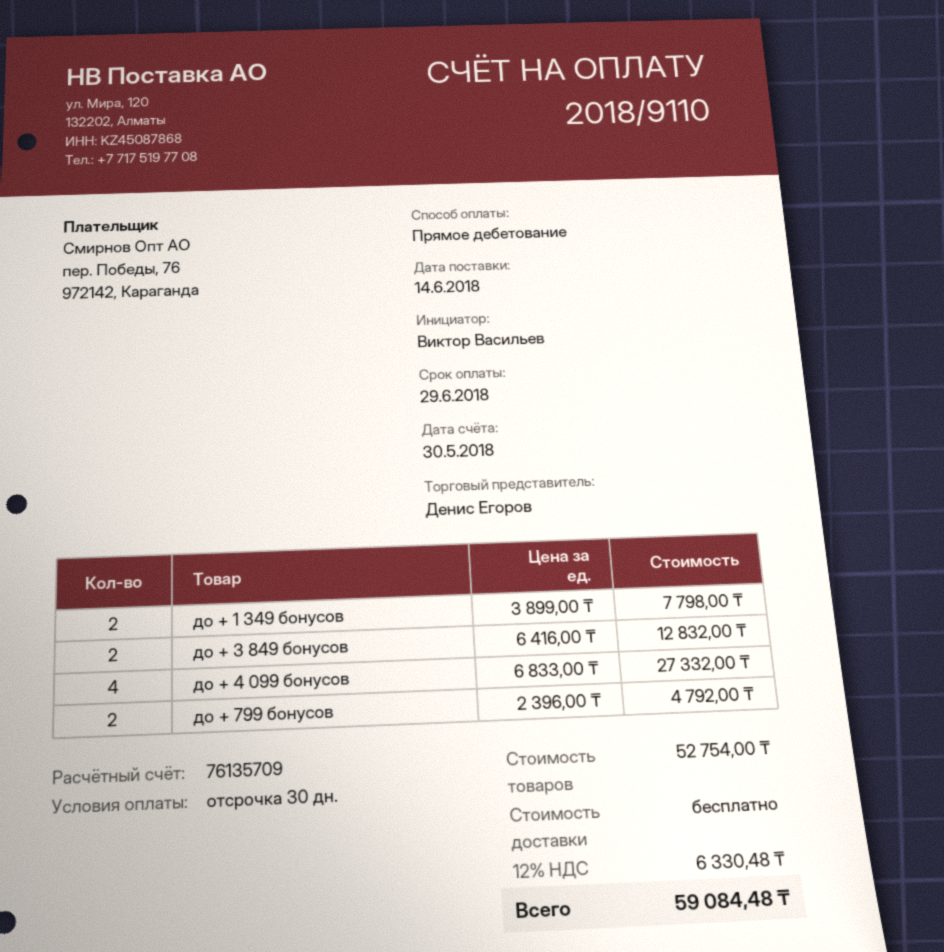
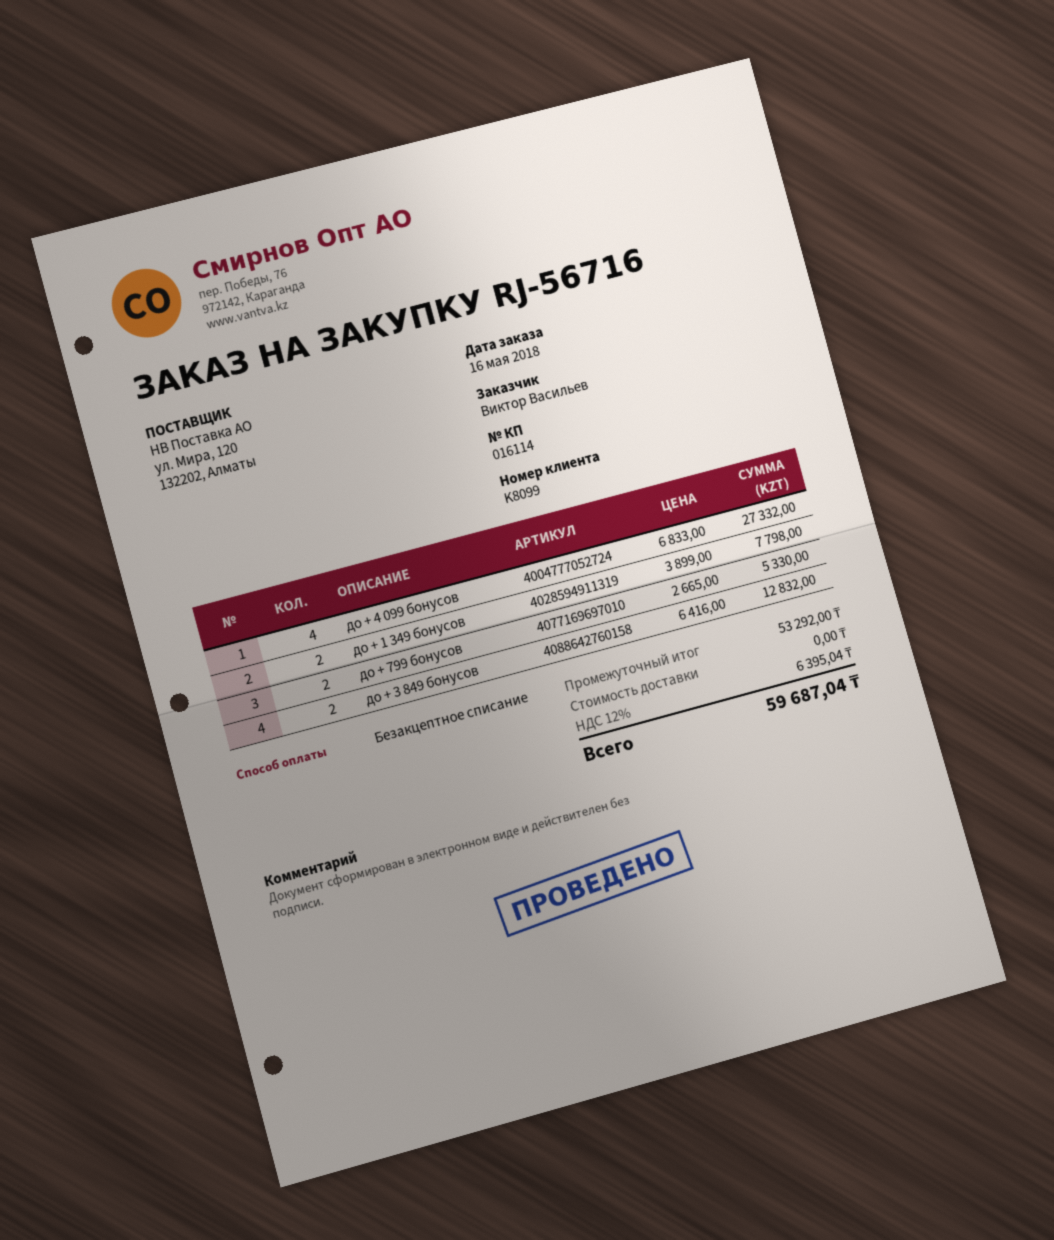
до + 799 бонусов: 2 x 2396.00 = 4792.00 -> 2 x 2665.00 = 5330.00
subtotal: 52754.00 -> 53292.00
tax: 12% = 6330.48 -> 12% = 6395.04
total: 59084.48 -> 59687.04

